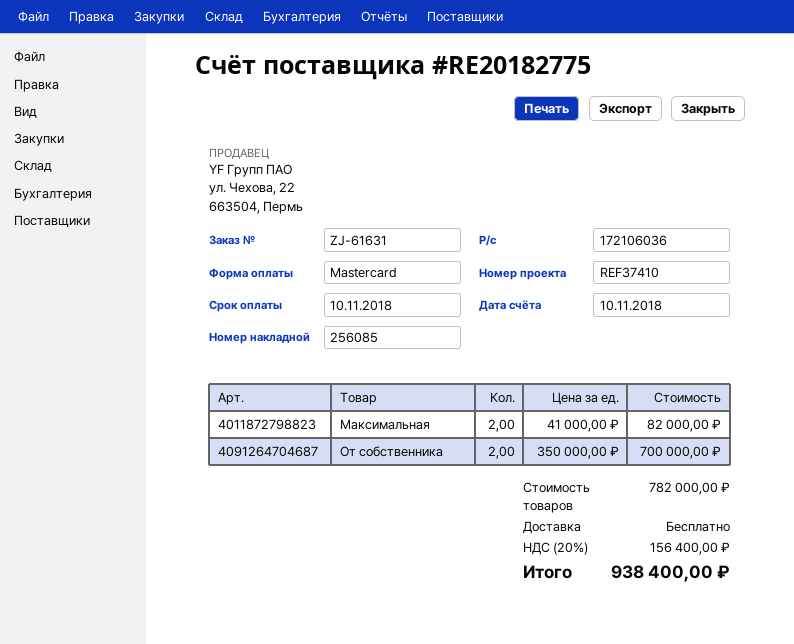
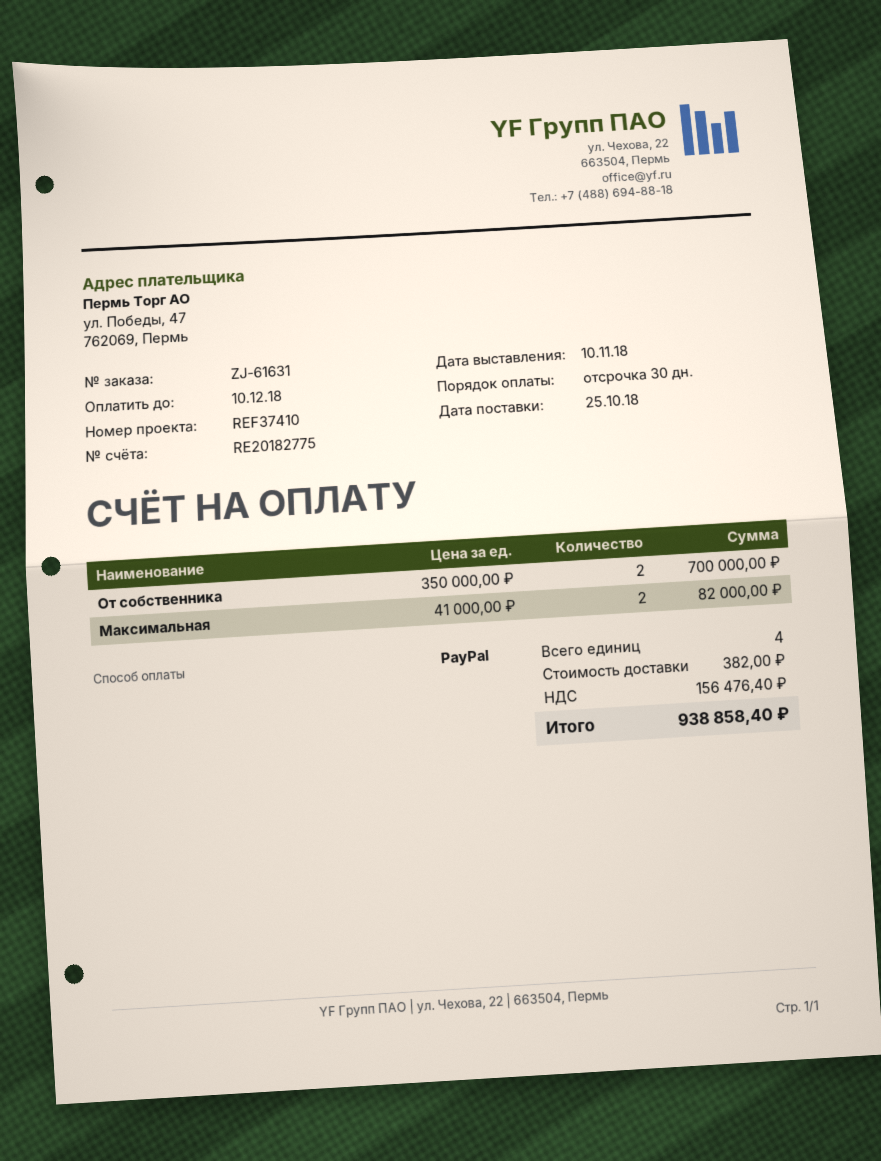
due date: 2018-11-10 -> 2018-12-10
payment method: Mastercard -> PayPal
shipping: 0.00 -> 382.00
tax: 156400.00 -> 156476.40
total: 938400.00 -> 938858.40

